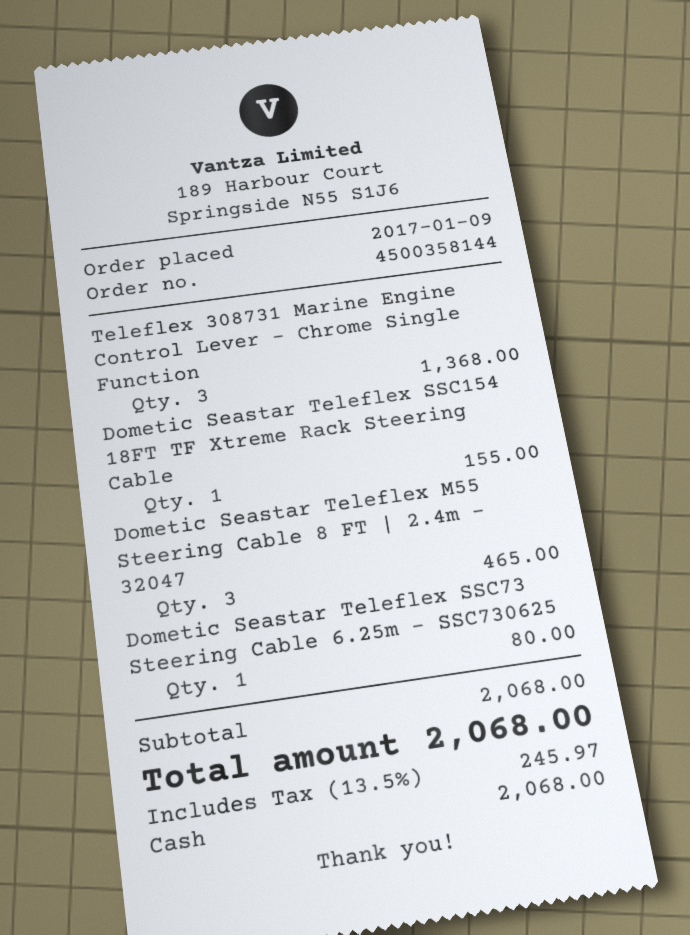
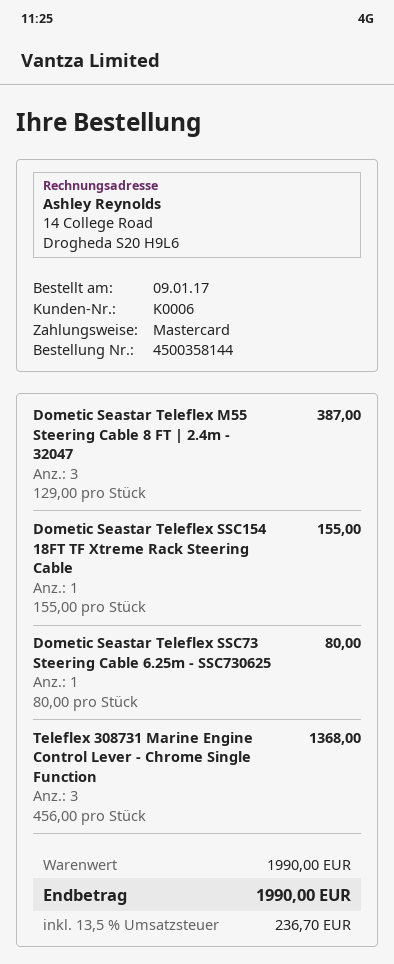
payment method: cash -> Mastercard
Dometic Seastar Teleflex M55 Steering Cable 8 FT | 2.4m - 32047: 3 for 465.00 -> 3 for 387.00
subtotal: 2068.00 -> 1990.00
tax: 13.5% = 245.97 -> 13.5% = 236.70
total: 2068.00 -> 1990.00

